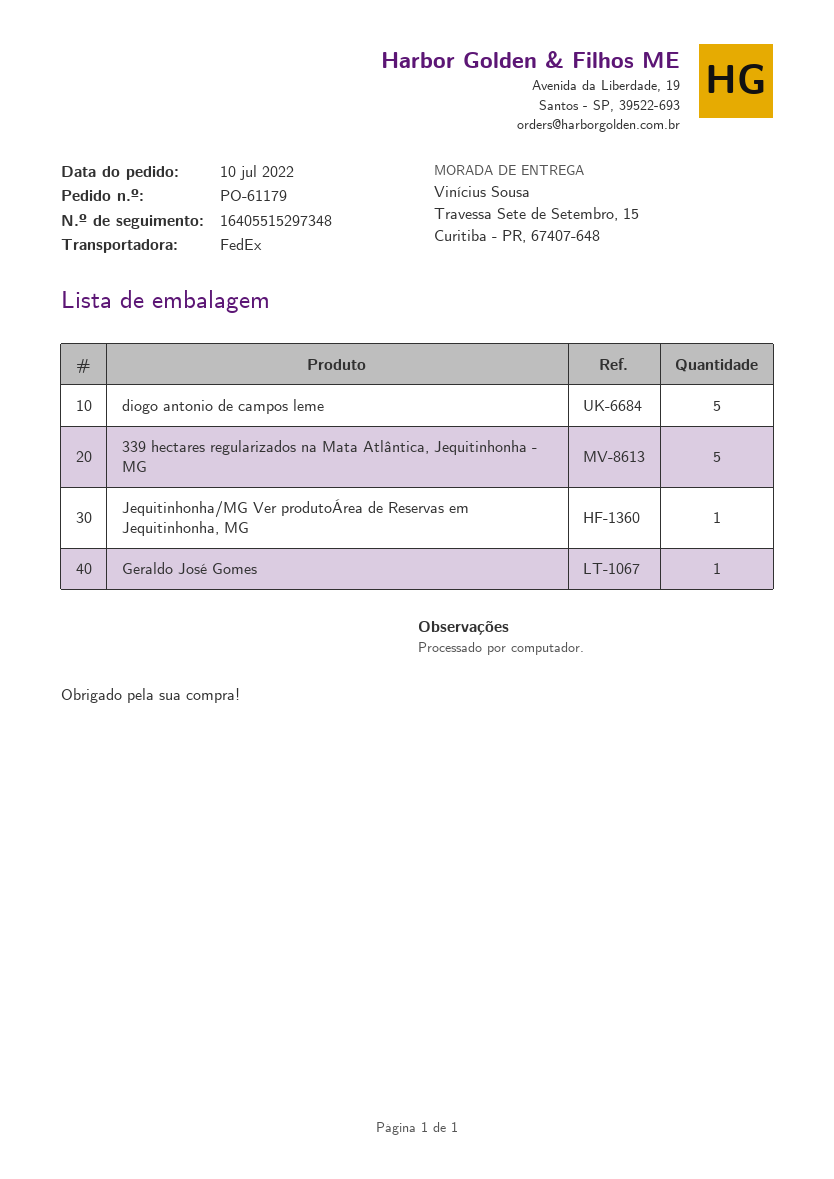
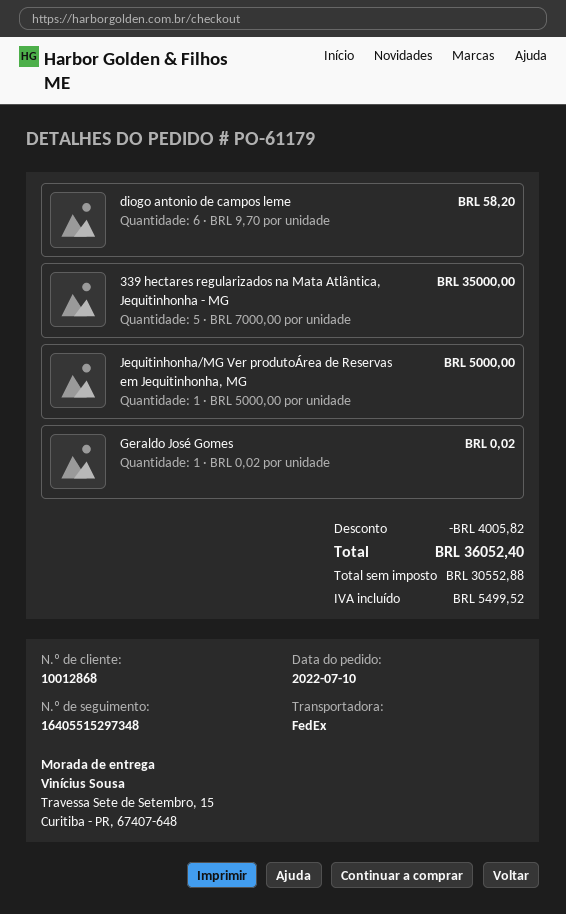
diogo antonio de campos leme: 5 -> 6

